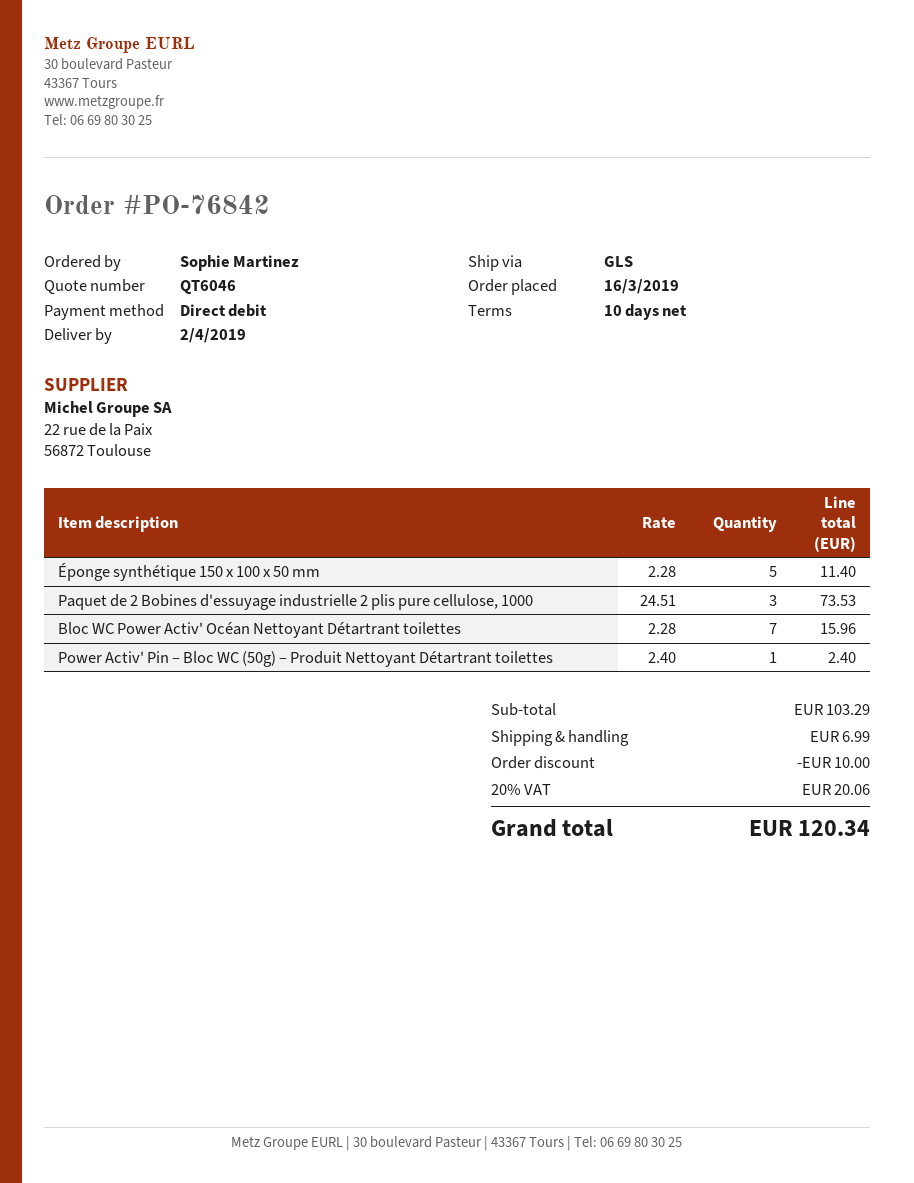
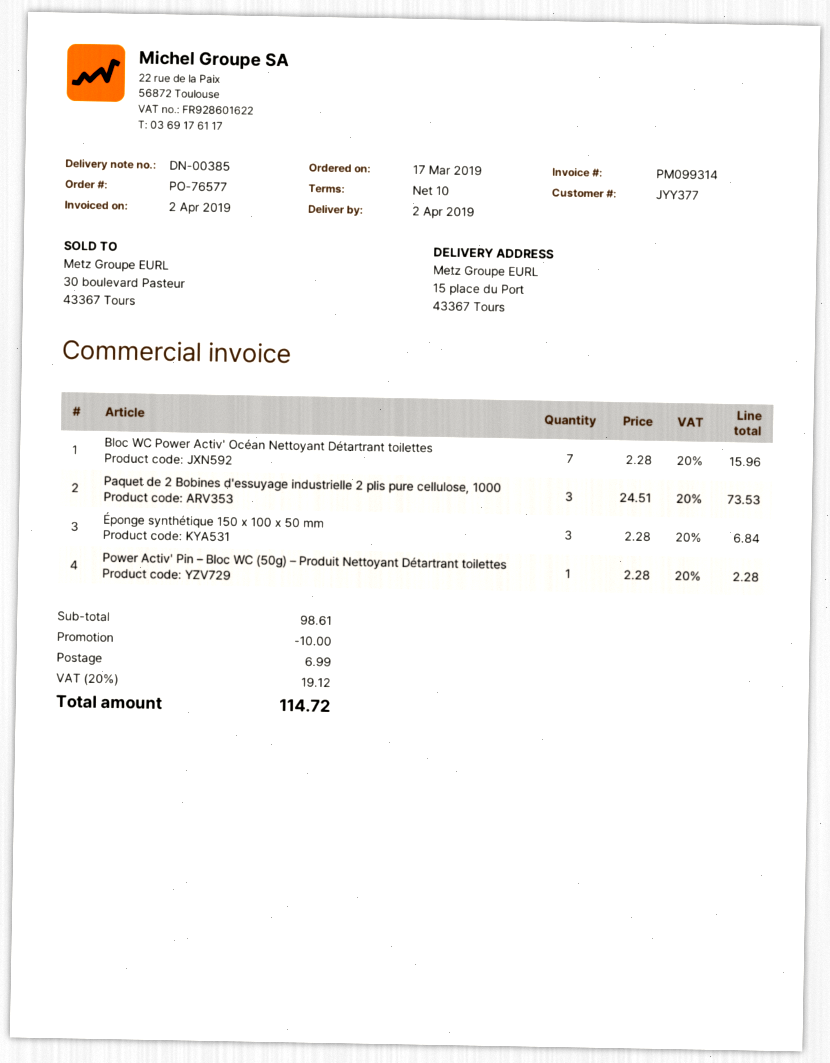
order number: PO-76842 -> PO-76577
order date: 2019-03-16 -> 2019-03-17
Éponge synthétique 150 x 100 x 50 mm: 5 x 2.28 = 11.40 -> 3 x 2.28 = 6.84
Power Activ' Pin – Bloc WC (50g) – Produit Nettoyant Détartrant toilettes: 1 x 2.40 = 2.40 -> 1 x 2.28 = 2.28
subtotal: 103.29 -> 98.61
tax: 20% = 20.06 -> 20% = 19.12
total: 120.34 -> 114.72

